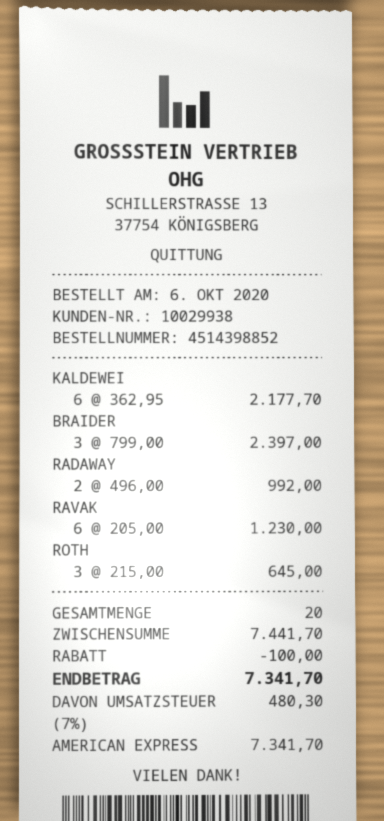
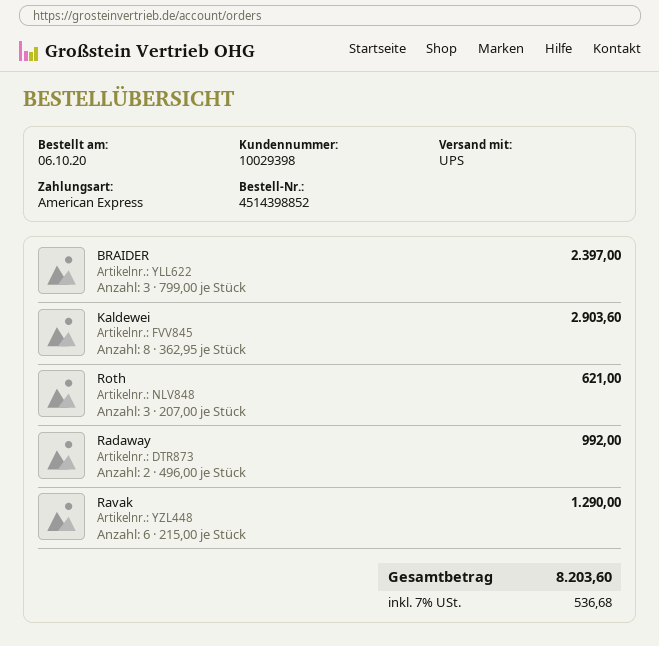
customer number: 10029938 -> 10029398
KALDEWEI: 6 x 362.95 = 2177.70 -> 8 x 362.95 = 2903.60
RAVAK: 6 x 205.00 = 1230.00 -> 6 x 215.00 = 1290.00
ROTH: 3 x 215.00 = 645.00 -> 3 x 207.00 = 621.00
discount: 100.00 -> none
tax: 7% = 480.30 -> 7% = 536.68
total: 7341.70 -> 8203.60

